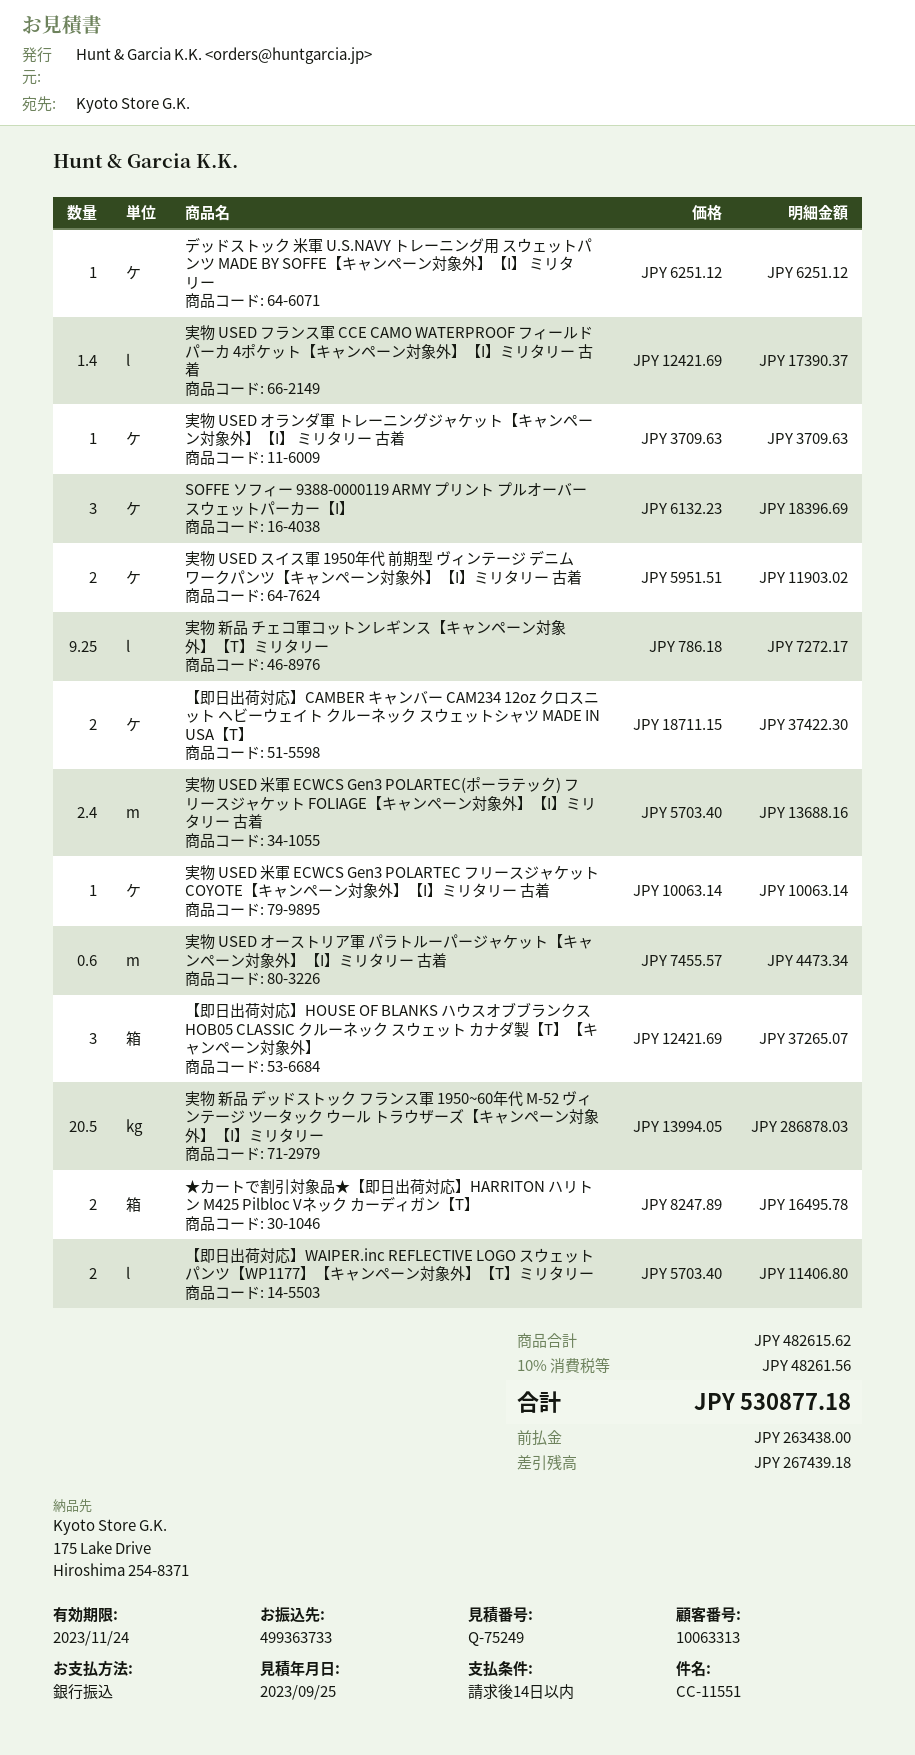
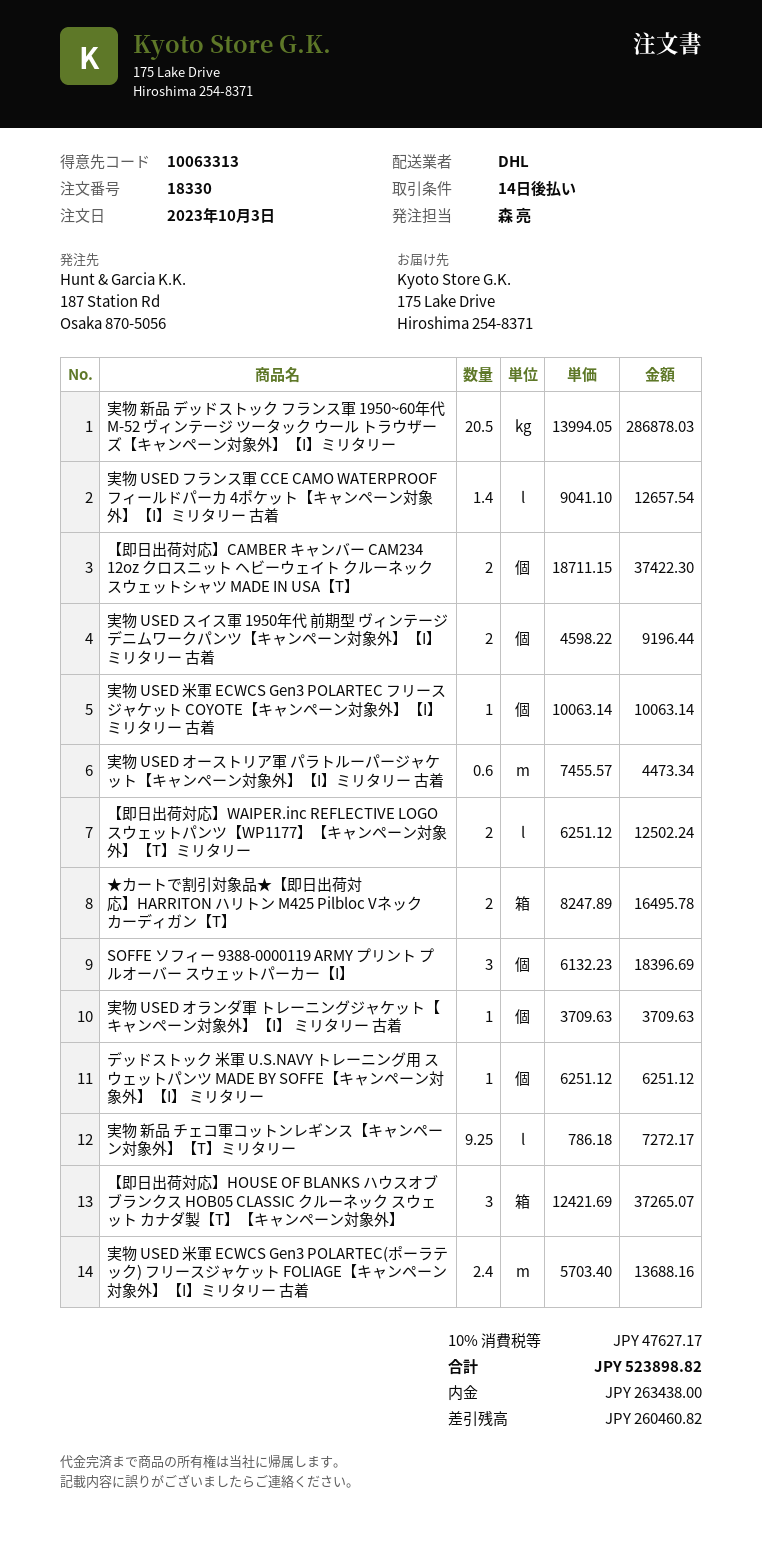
実物 USED フランス軍 CCE CAMO WATERPROOF フィールドパーカ 4ポケット【キャンペーン対象外】【I】ミリタリー 古着: 1.4 x 12421.69 = 17390.37 -> 1.4 x 9041.10 = 12657.54
実物 USED スイス軍 1950年代 前期型 ヴィンテージ デニムワークパンツ【キャンペーン対象外】【I】ミリタリー 古着: 2 x 5951.51 = 11903.02 -> 2 x 4598.22 = 9196.44
【即日出荷対応】WAIPER.inc REFLECTIVE LOGO スウェットパンツ【WP1177】【キャンペーン対象外】【T】ミリタリー: 2 x 5703.40 = 11406.80 -> 2 x 6251.12 = 12502.24
tax: 10% = 48261.56 -> 10% = 47627.17
total: 530877.18 -> 523898.82
balance: 267439.18 -> 260460.82

